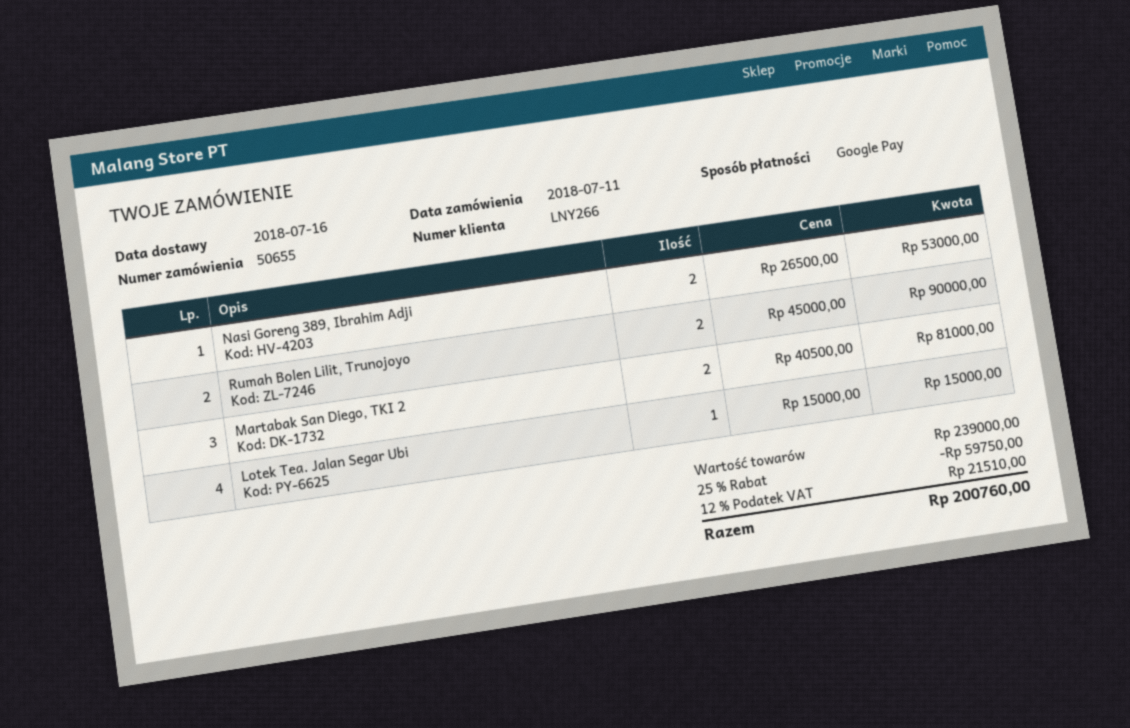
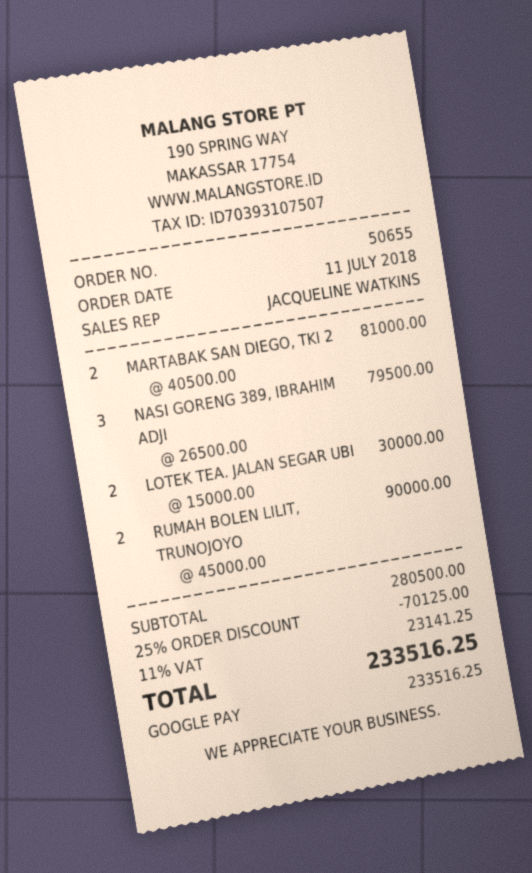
Nasi Goreng 389, Ibrahim Adji: 2 x 26500.00 = 53000.00 -> 3 x 26500.00 = 79500.00
Lotek Tea. Jalan Segar Ubi: 1 x 15000.00 = 15000.00 -> 2 x 15000.00 = 30000.00
subtotal: 239000.00 -> 280500.00
discount: 25% = 59750.00 -> 25% = 70125.00
tax: 12% = 21510.00 -> 11% = 23141.25
total: 200760.00 -> 233516.25

